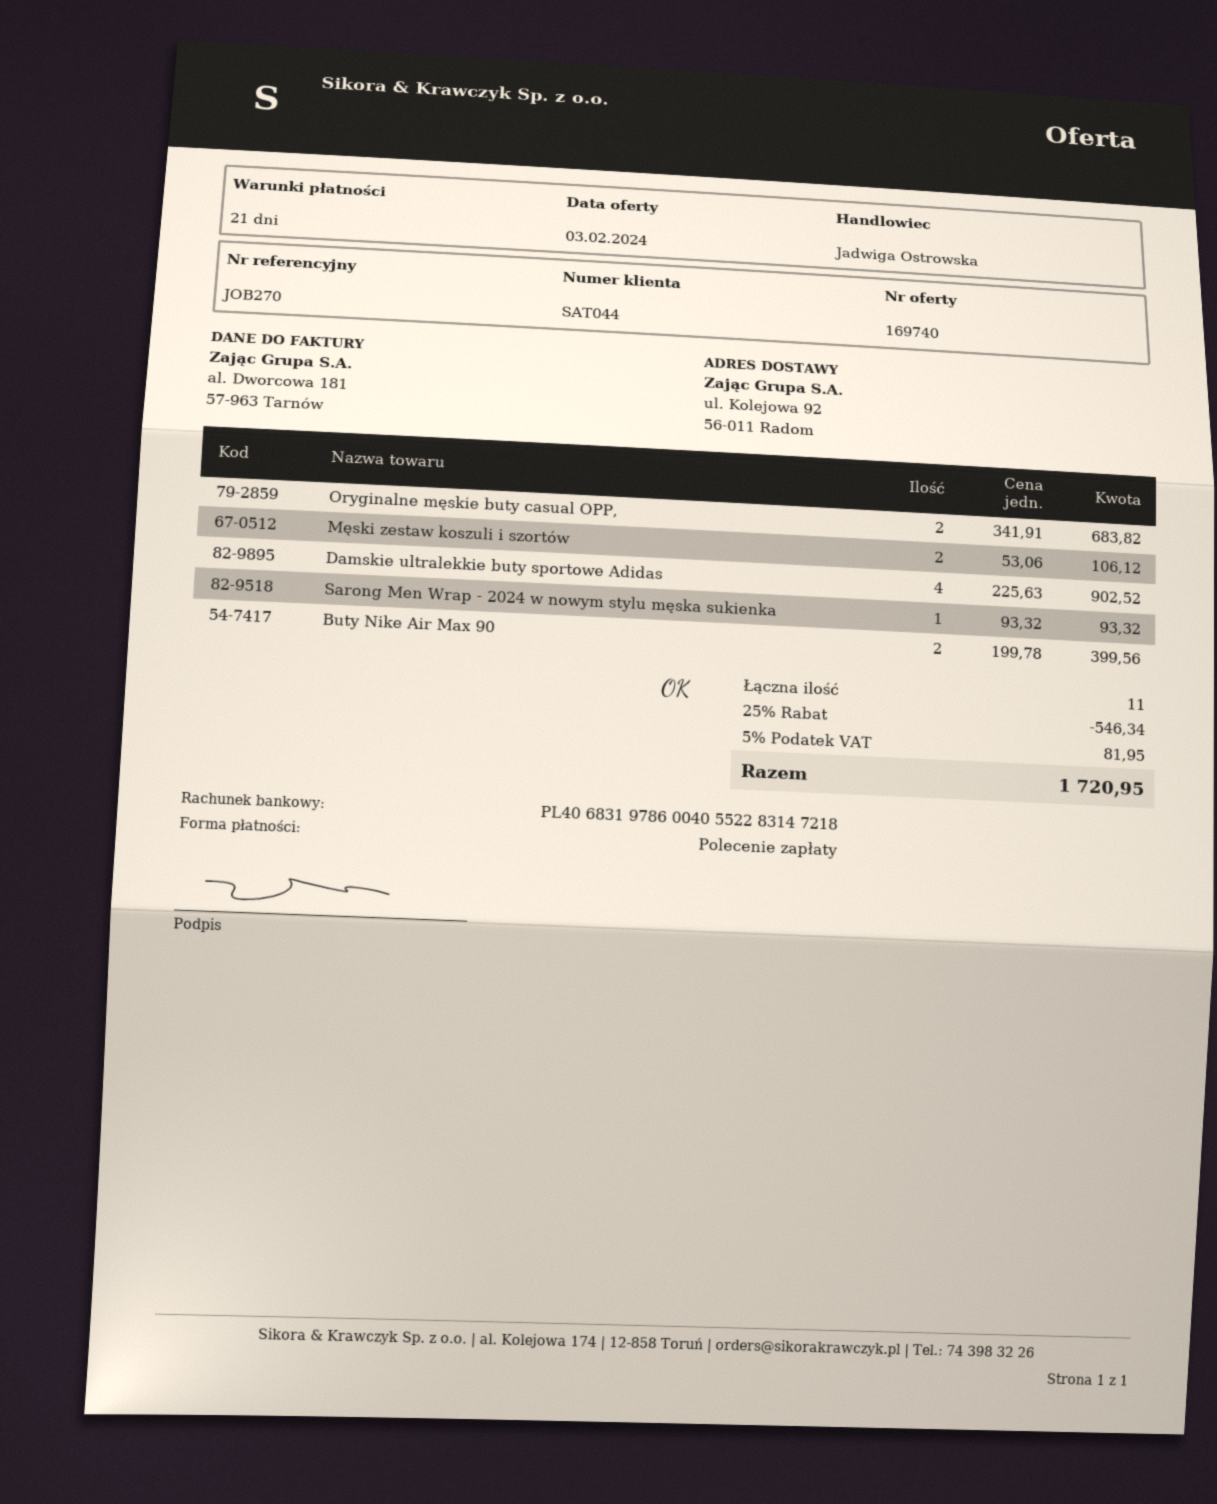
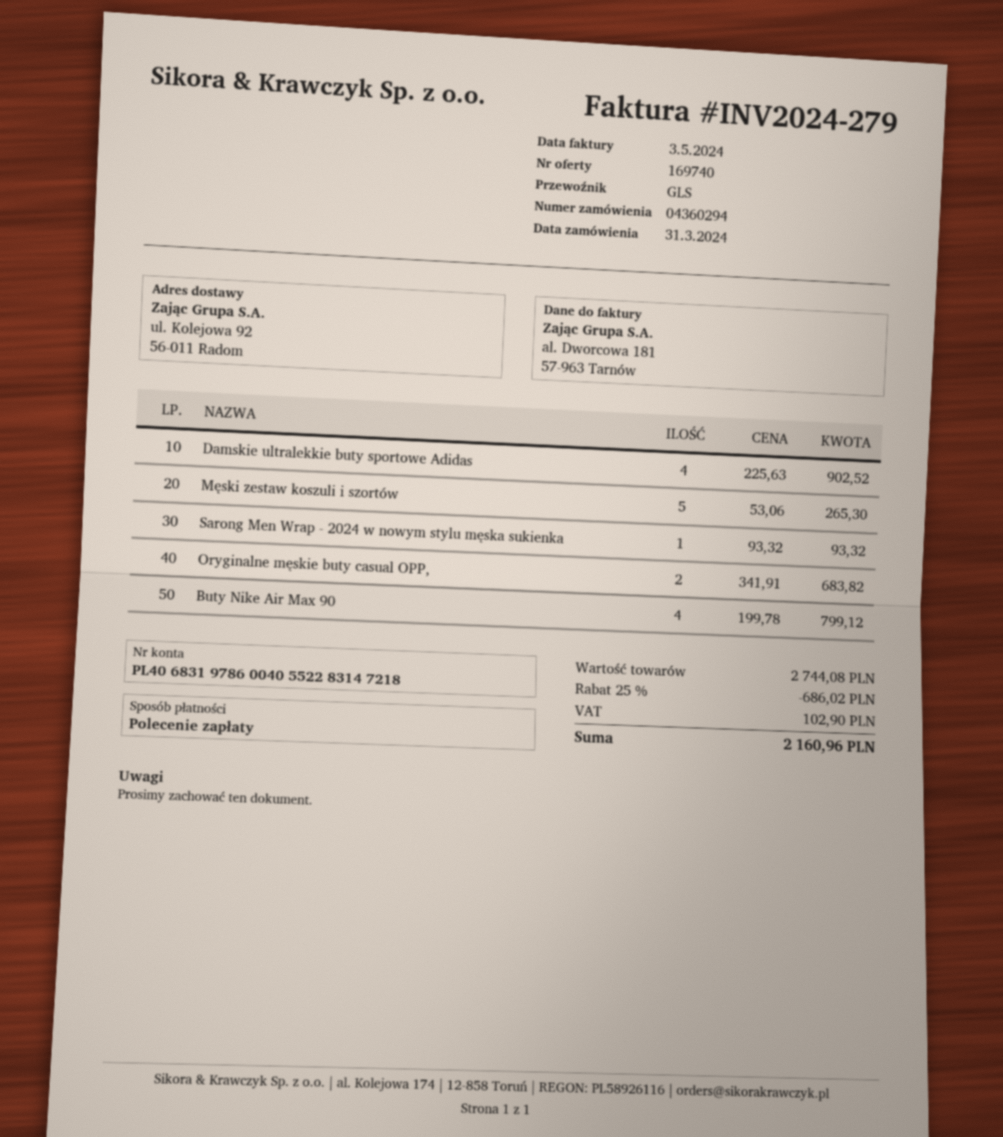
Męski zestaw koszuli i szortów: 2 x 53.06 = 106.12 -> 5 x 53.06 = 265.30
Buty Nike Air Max 90: 2 x 199.78 = 399.56 -> 4 x 199.78 = 799.12
discount: 25% = 546.34 -> 25% = 686.02
tax: 81.95 -> 102.90
total: 1720.95 -> 2160.96

